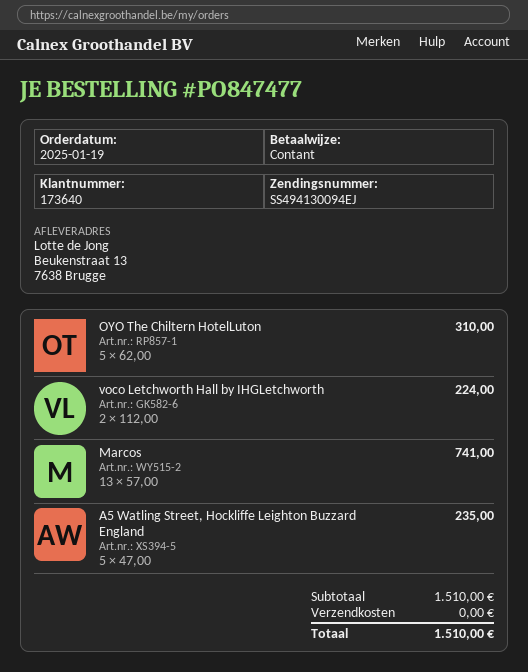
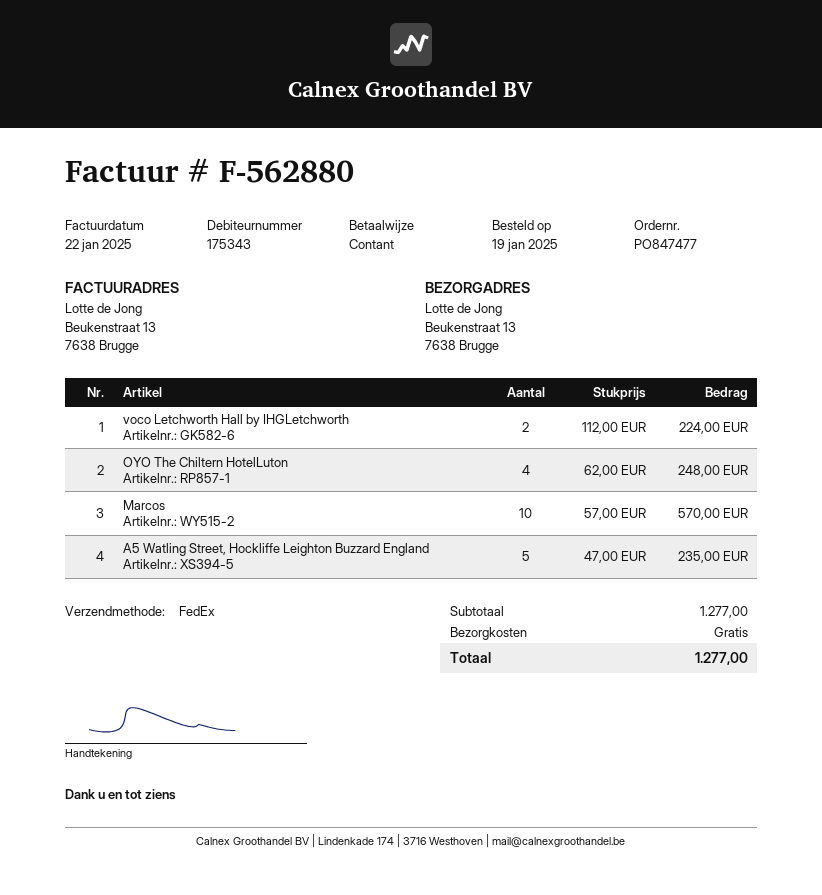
customer number: 173640 -> 175343
OYO The Chiltern HotelLuton: 5 x 62.00 = 310.00 -> 4 x 62.00 = 248.00
Marcos: 13 x 57.00 = 741.00 -> 10 x 57.00 = 570.00
subtotal: 1510.00 -> 1277.00
total: 1510.00 -> 1277.00

